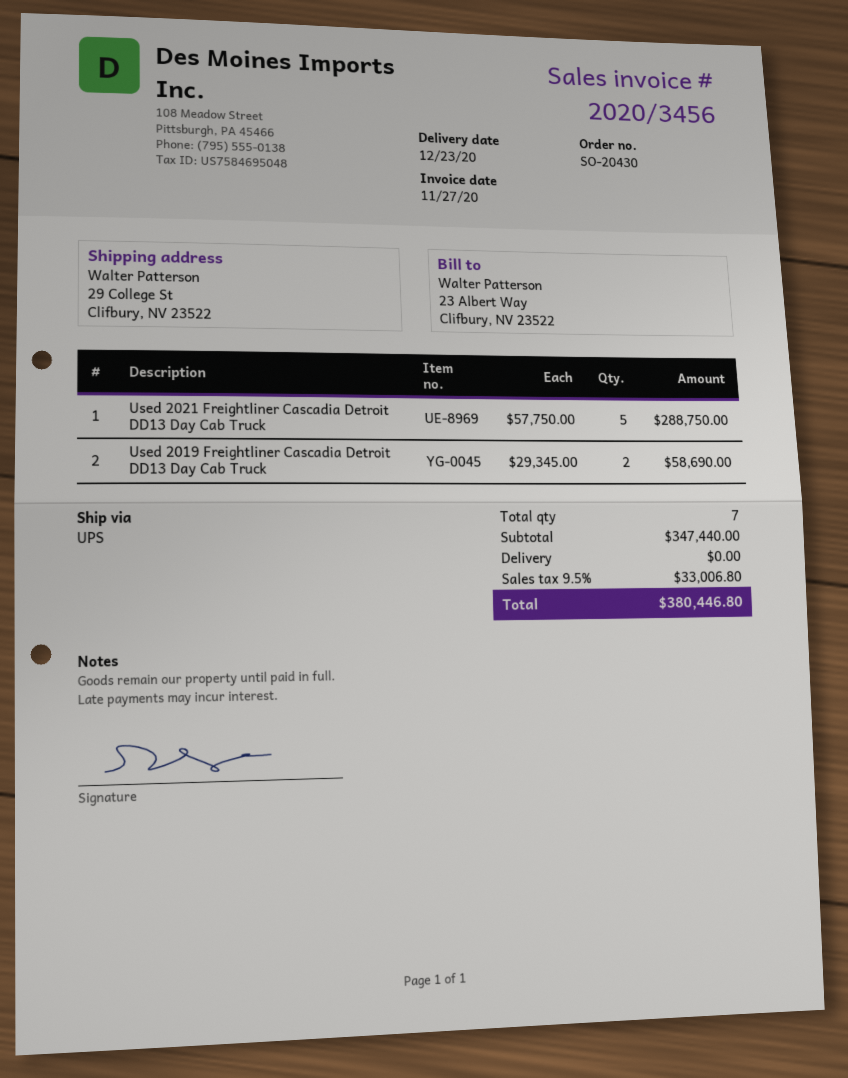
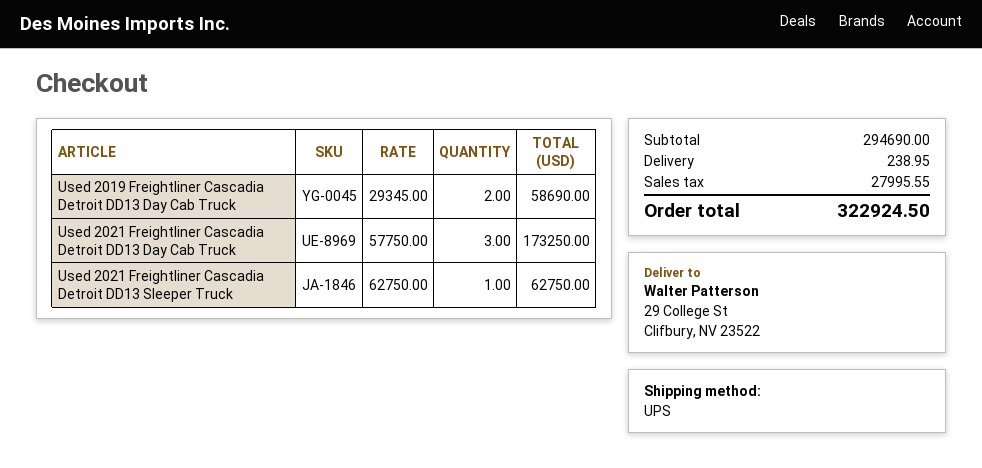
Used 2021 Freightliner Cascadia Detroit DD13 Day Cab Truck: 5 x 57750.00 = 288750.00 -> 3 x 57750.00 = 173250.00
Used 2021 Freightliner Cascadia Detroit DD13 Sleeper Truck: none -> 1 x 62750.00 = 62750.00
subtotal: 347440.00 -> 294690.00
shipping: 0.00 -> 238.95
tax: 33006.80 -> 27995.55
total: 380446.80 -> 322924.50

